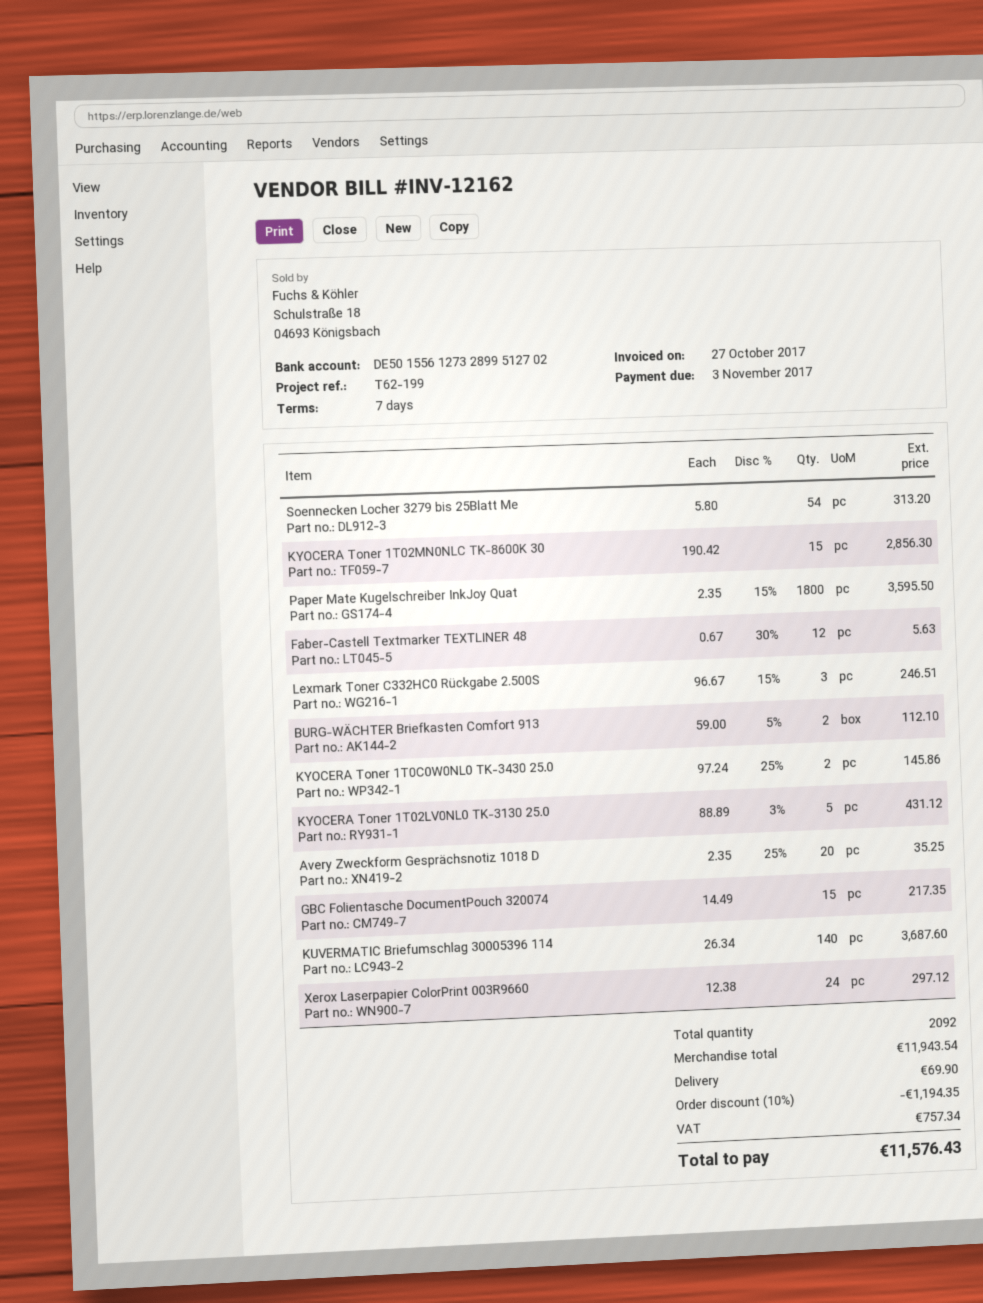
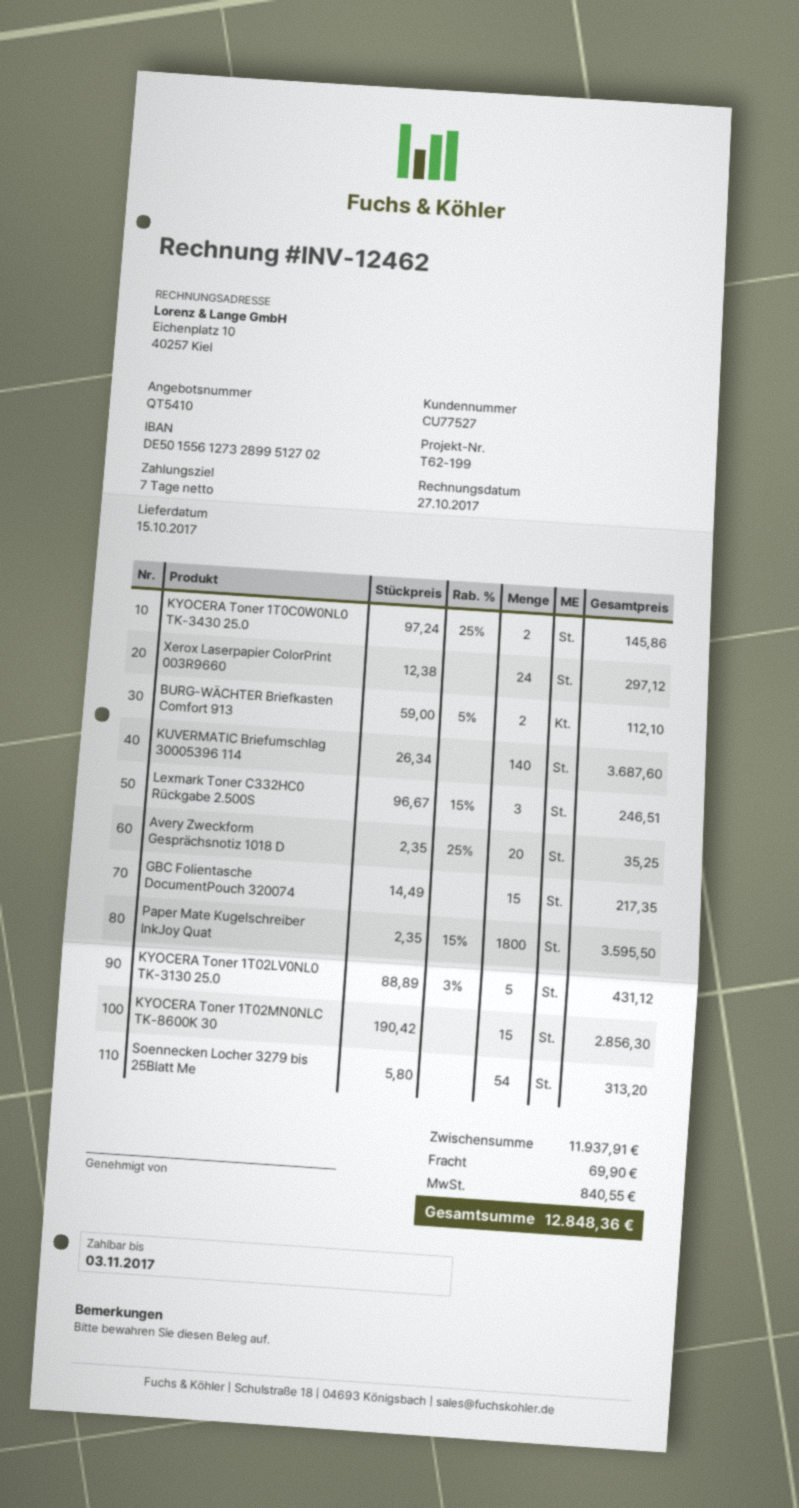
invoice number: INV-12162 -> INV-12462
Faber-Castell Textmarker TEXTLINER 48: 12 x 0.67 - 30% = 5.63 -> none
subtotal: 11943.54 -> 11937.91
discount: 10% = 1194.35 -> none
tax: 757.34 -> 840.55
total: 11576.43 -> 12848.36

